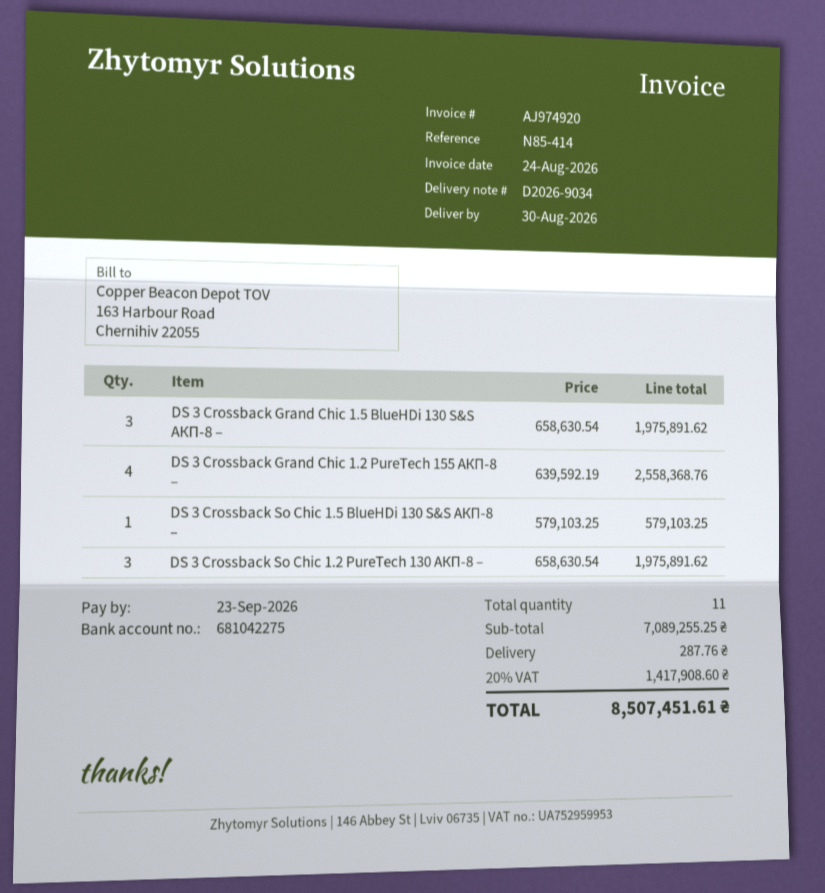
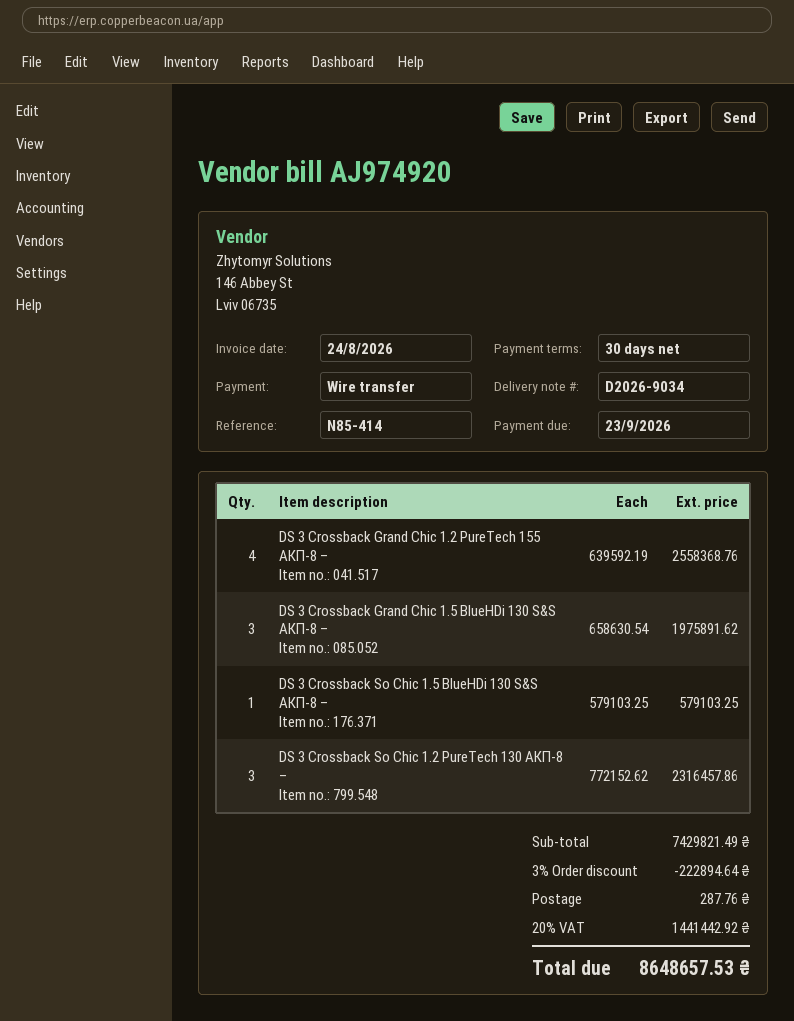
DS 3 Crossback So Chic 1.2 PureTech 130 АКП-8 –: 3 x 658630.54 = 1975891.62 -> 3 x 772152.62 = 2316457.86
subtotal: 7089255.25 -> 7429821.49
discount: none -> 3% = 222894.64
tax: 20% = 1417908.60 -> 20% = 1441442.92
total: 8507451.61 -> 8648657.53

